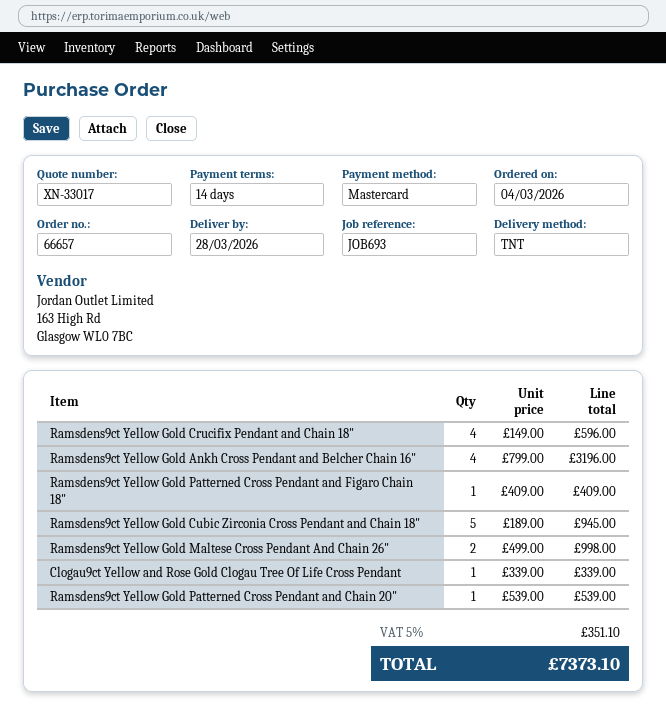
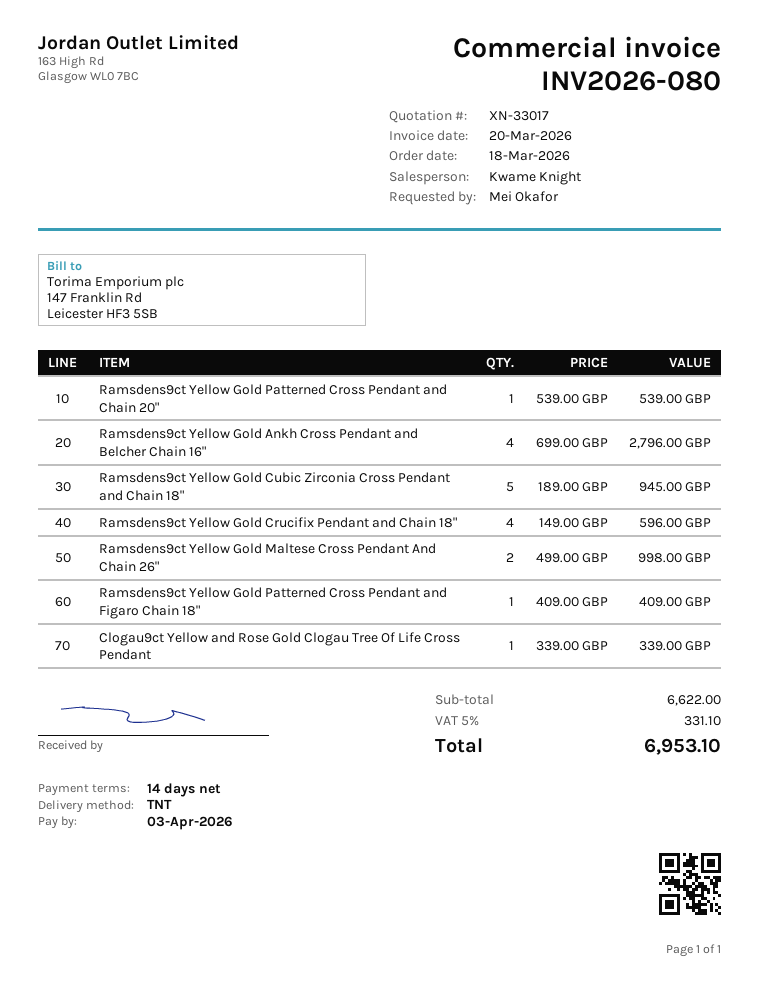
order date: 2026-03-04 -> 2026-03-18
Ramsdens9ct Yellow Gold Ankh Cross Pendant and Belcher Chain 16": 4 x 799.00 = 3196.00 -> 4 x 699.00 = 2796.00
tax: 5% = 351.10 -> 5% = 331.10
total: 7373.10 -> 6953.10

